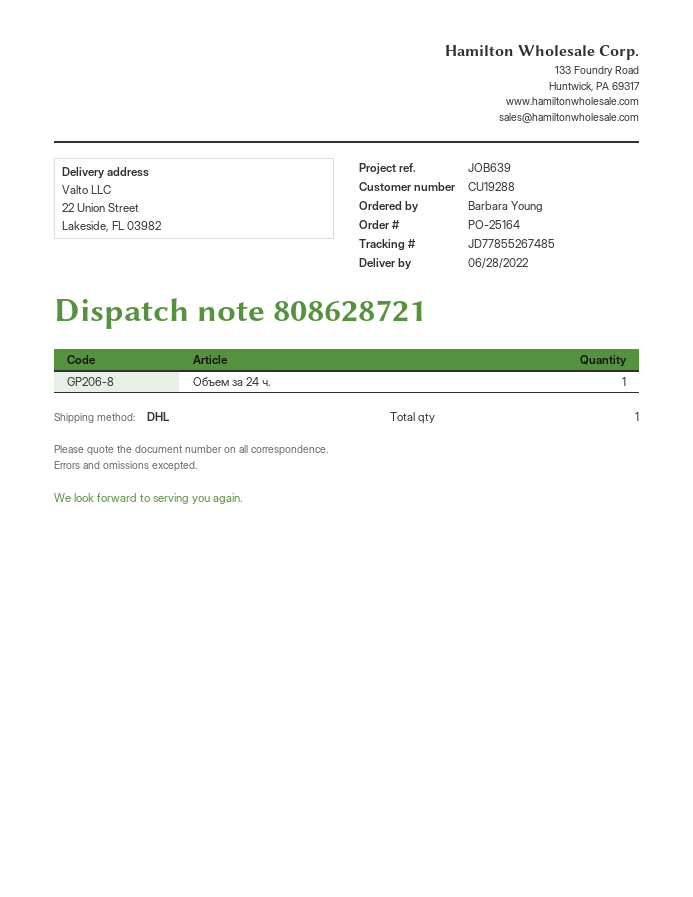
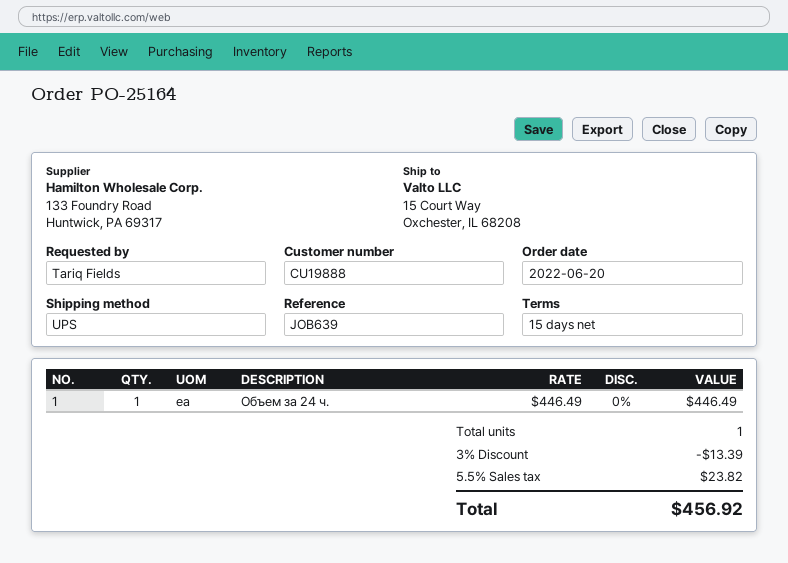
customer number: CU19288 -> CU19888
ordered by: Barbara Young -> Tariq Fields
shipping method: DHL -> UPS
ship to: 22 Union Street, Lakeside, FL 03982 -> 15 Court Way, Oxchester, IL 68208

